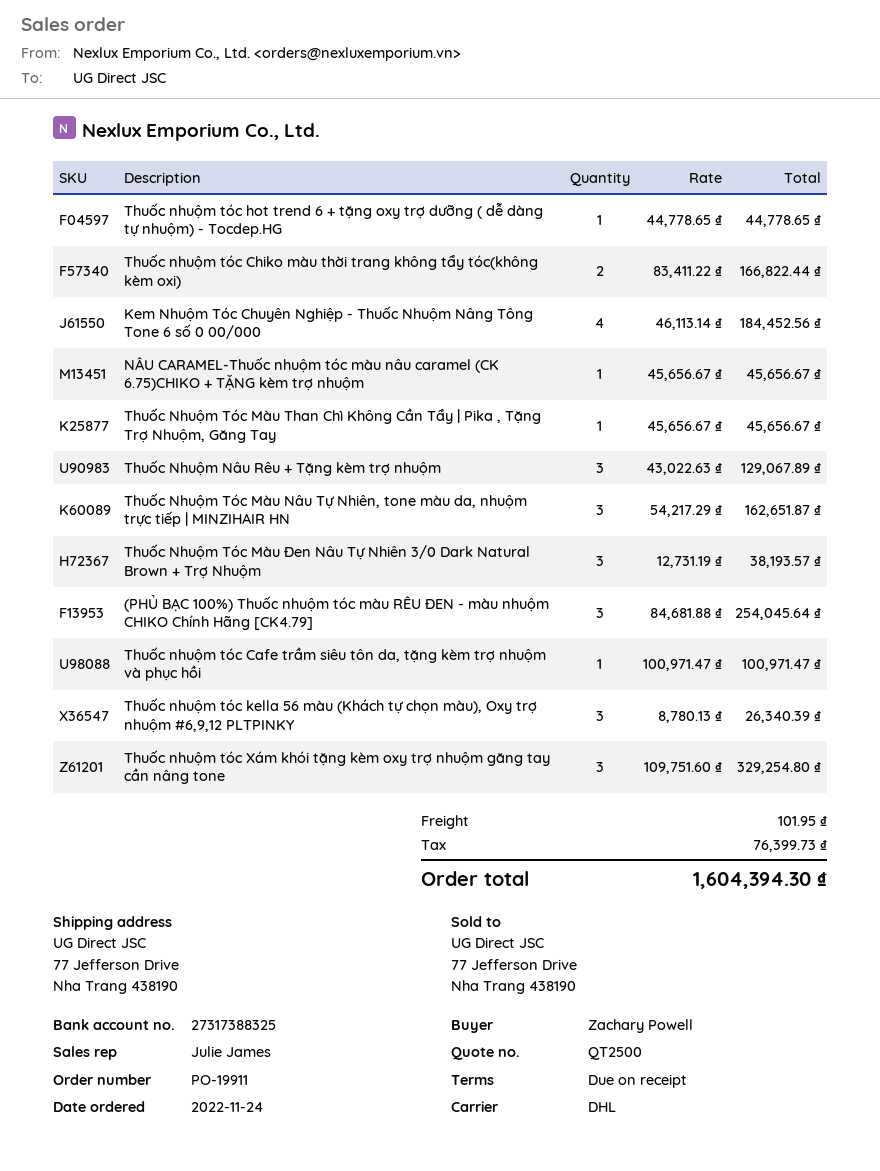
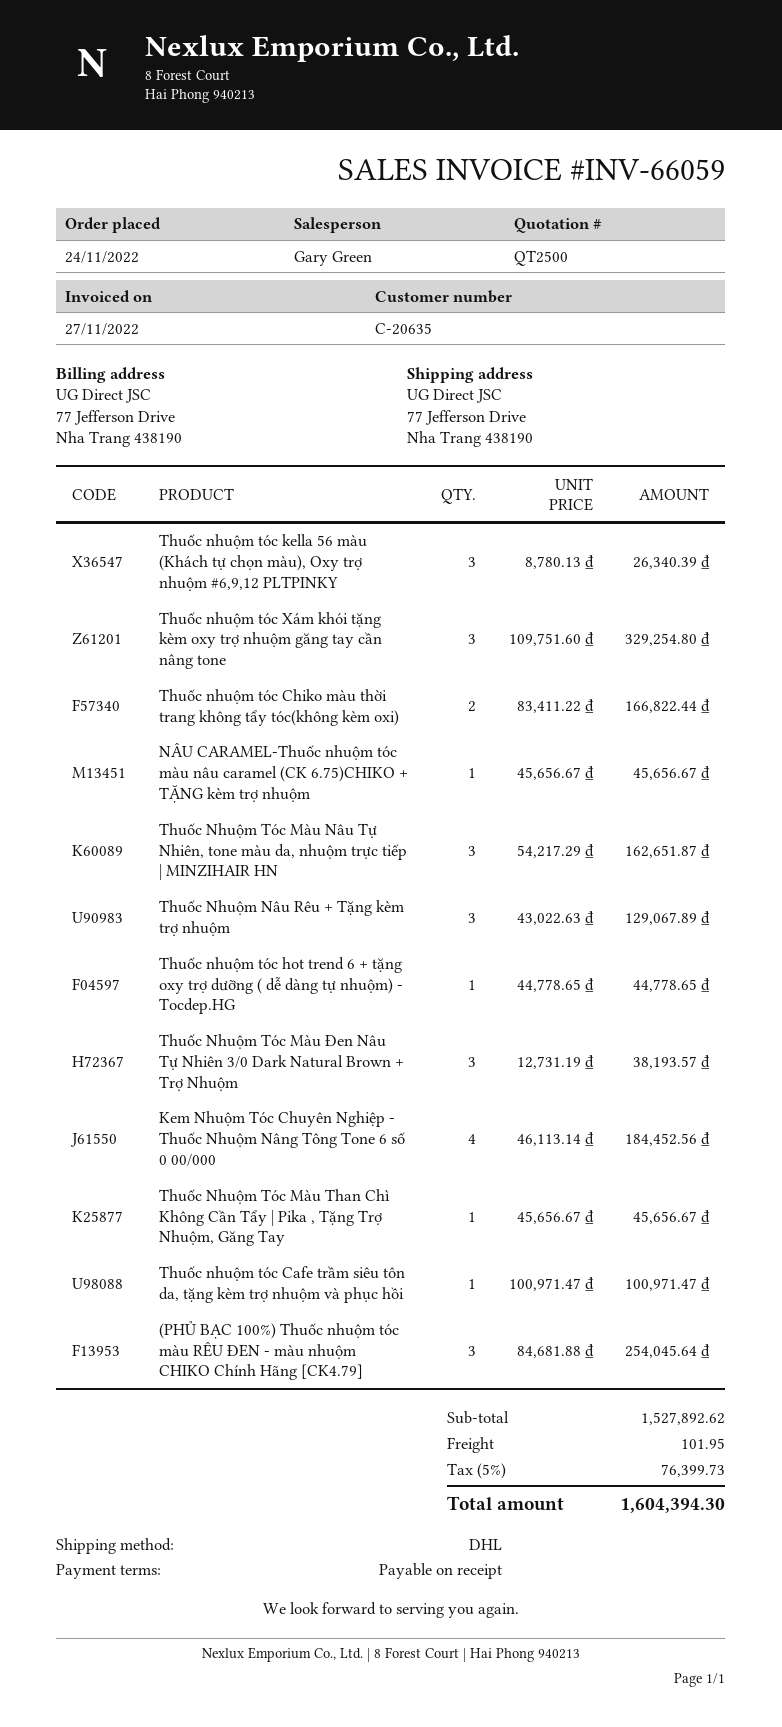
sales rep: Julie James -> Gary Green

